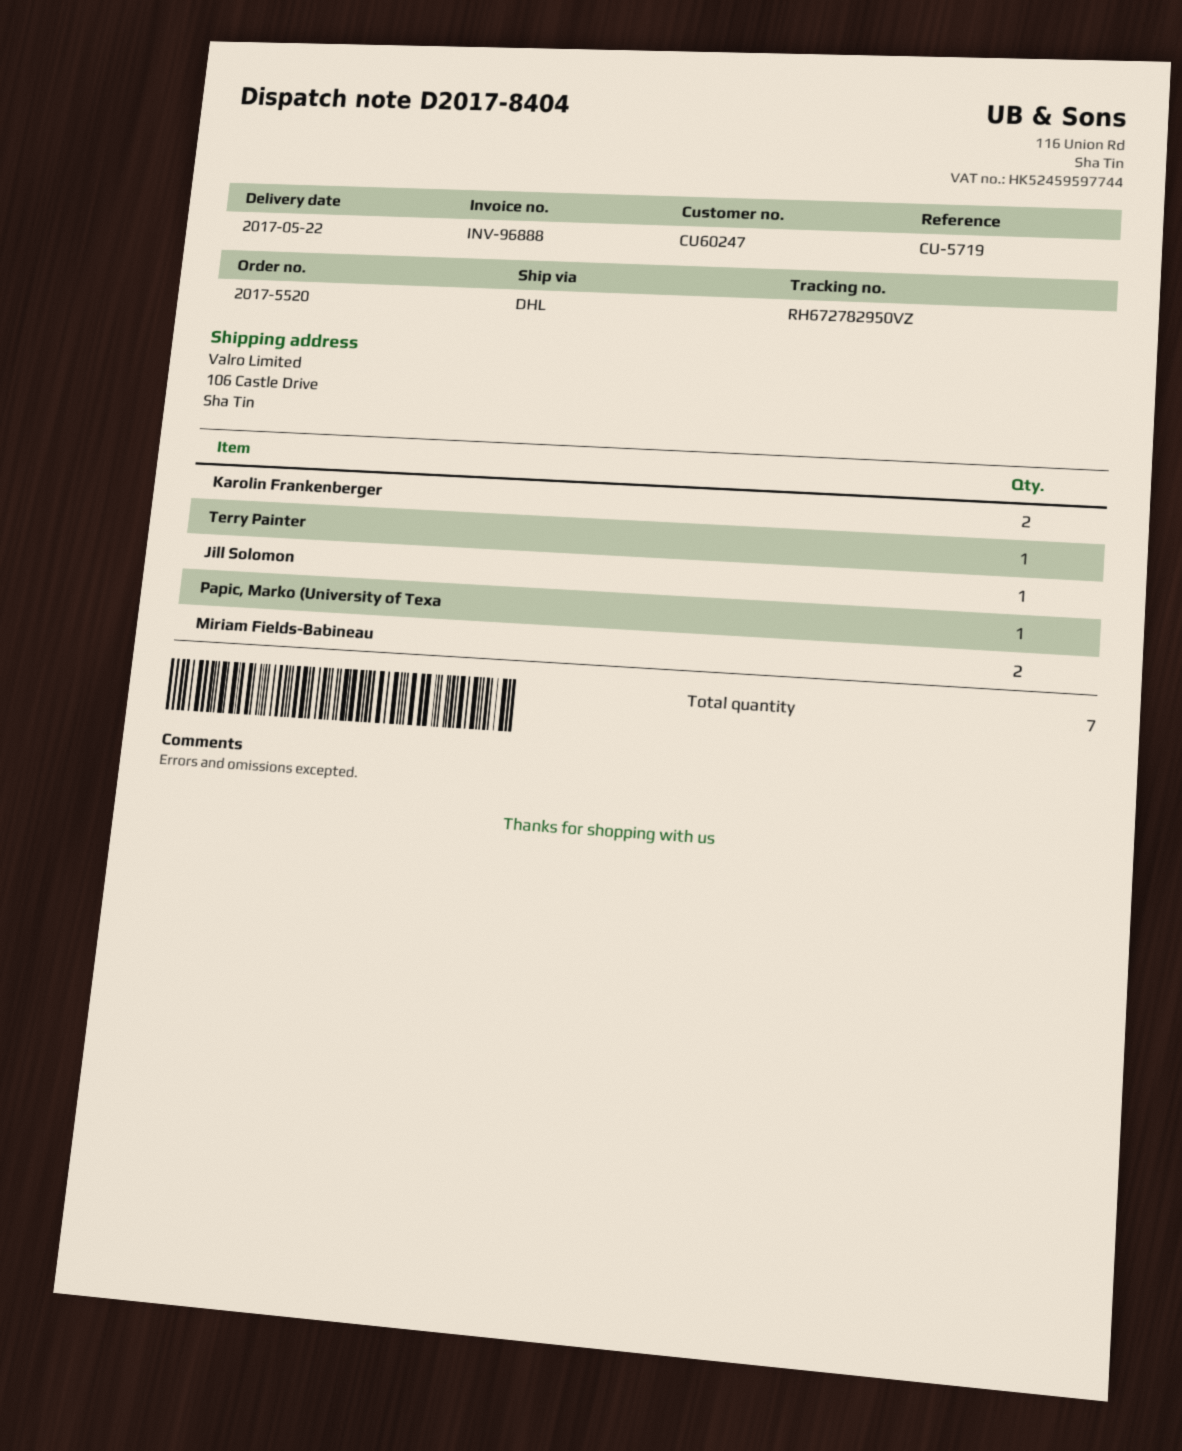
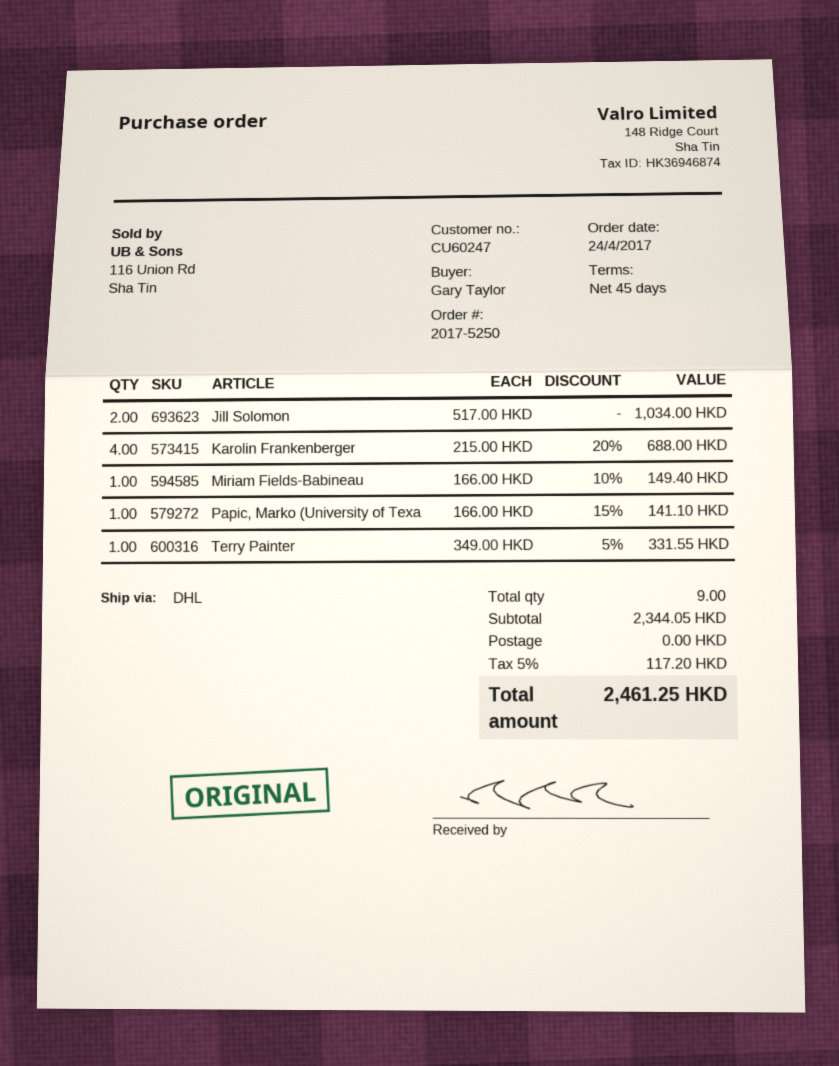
order number: 2017-5520 -> 2017-5250
Karolin Frankenberger: 2 -> 4
Jill Solomon: 1 -> 2
Miriam Fields-Babineau: 2 -> 1
total quantity: 7 -> 9

